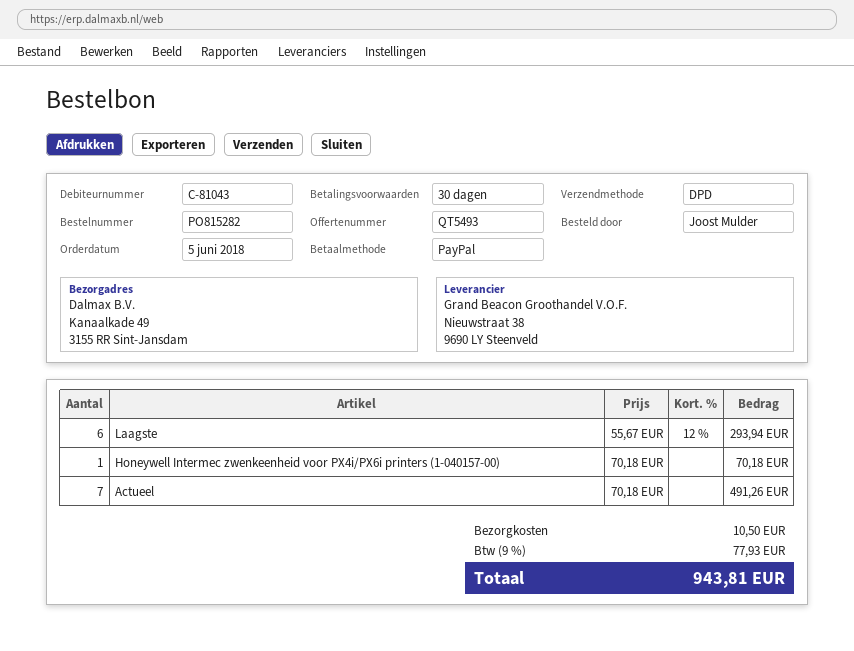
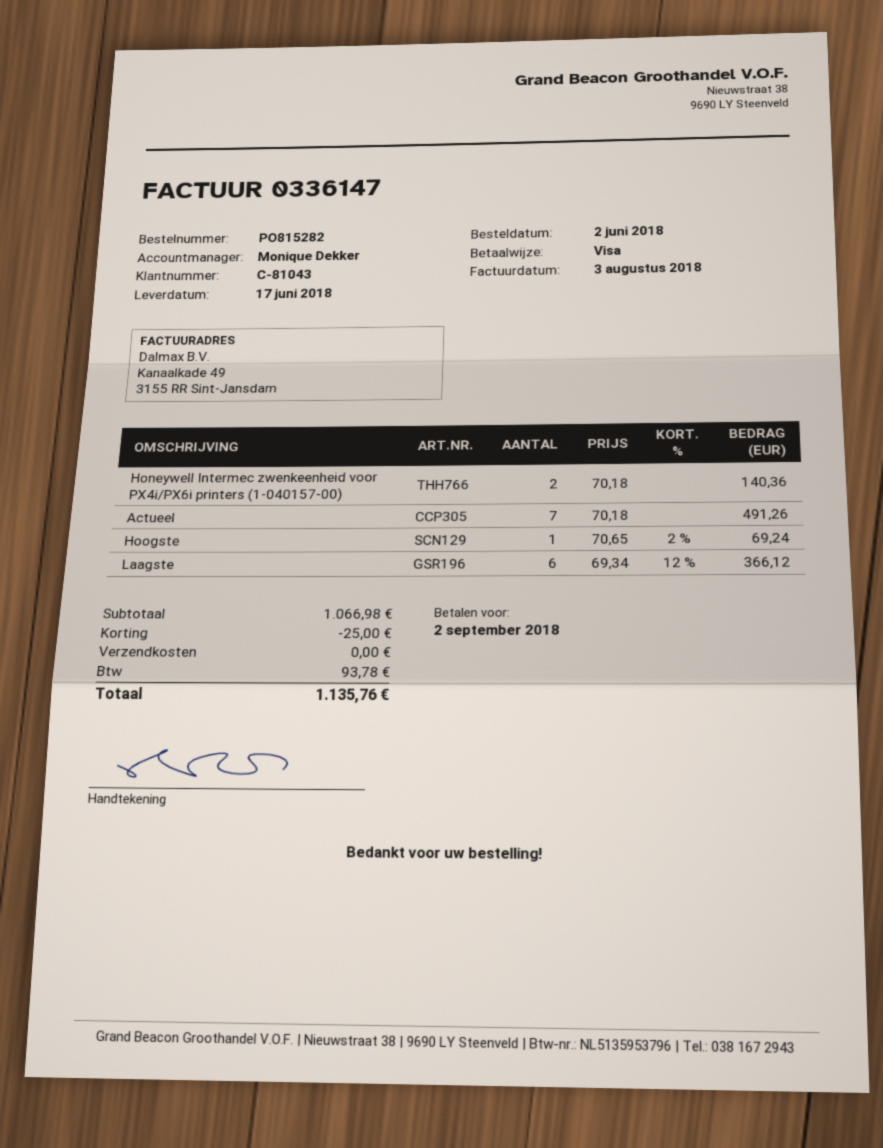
order date: 2018-06-05 -> 2018-06-02
payment method: PayPal -> Visa
Laagste: 6 x 55.67 - 12% = 293.94 -> 6 x 69.34 - 12% = 366.12
Honeywell Intermec zwenkeenheid voor PX4i/PX6i printers (1-040157-00): 1 x 70.18 = 70.18 -> 2 x 70.18 = 140.36
Hoogste: none -> 1 x 70.65 - 2% = 69.24
discount: none -> 25.00
shipping: 10.50 -> 0.00
tax: 77.93 -> 93.78
total: 943.81 -> 1135.76

